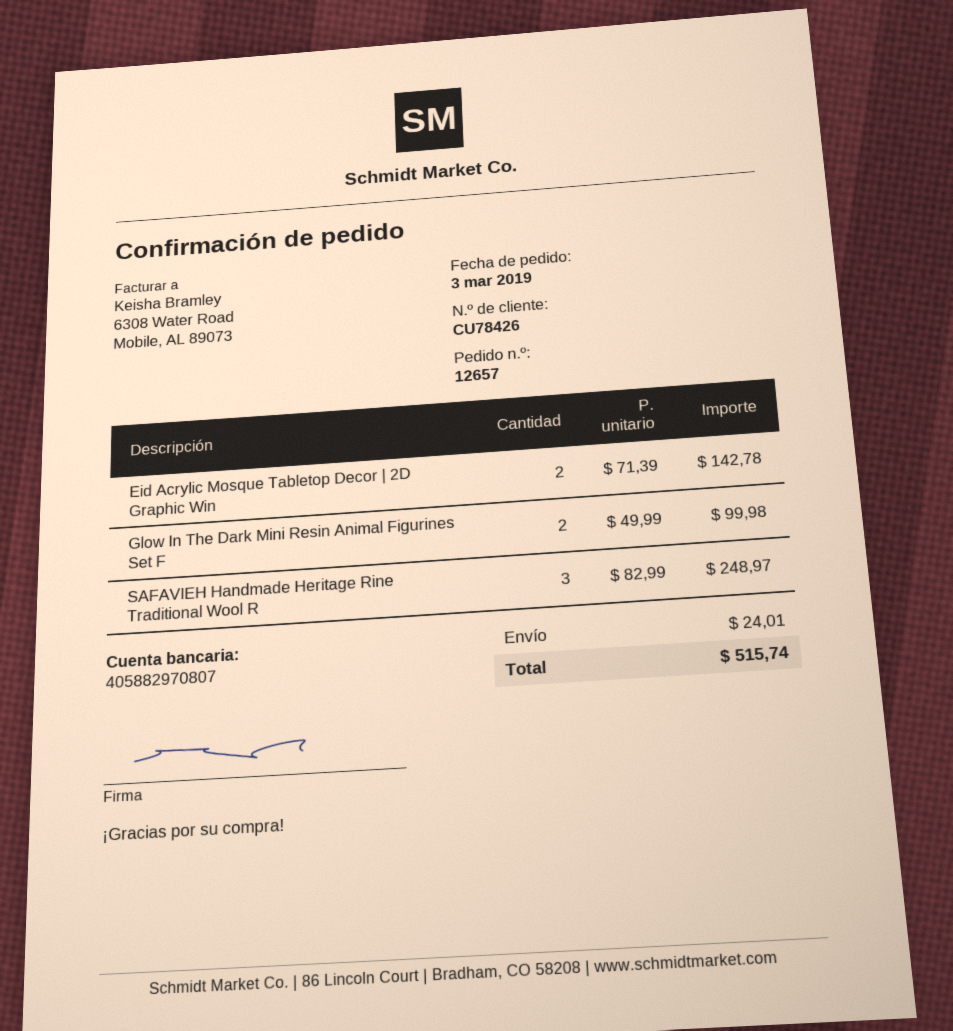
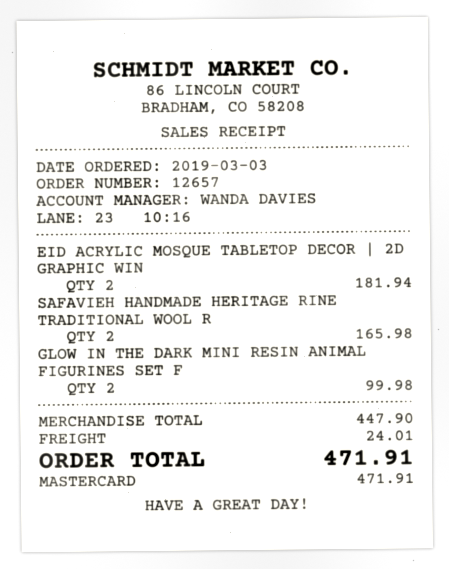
Eid Acrylic Mosque Tabletop Decor | 2D Graphic Win: 2 for 142.78 -> 2 for 181.94
SAFAVIEH Handmade Heritage Rine Traditional Wool R: 3 for 248.97 -> 2 for 165.98
total: 515.74 -> 471.91

